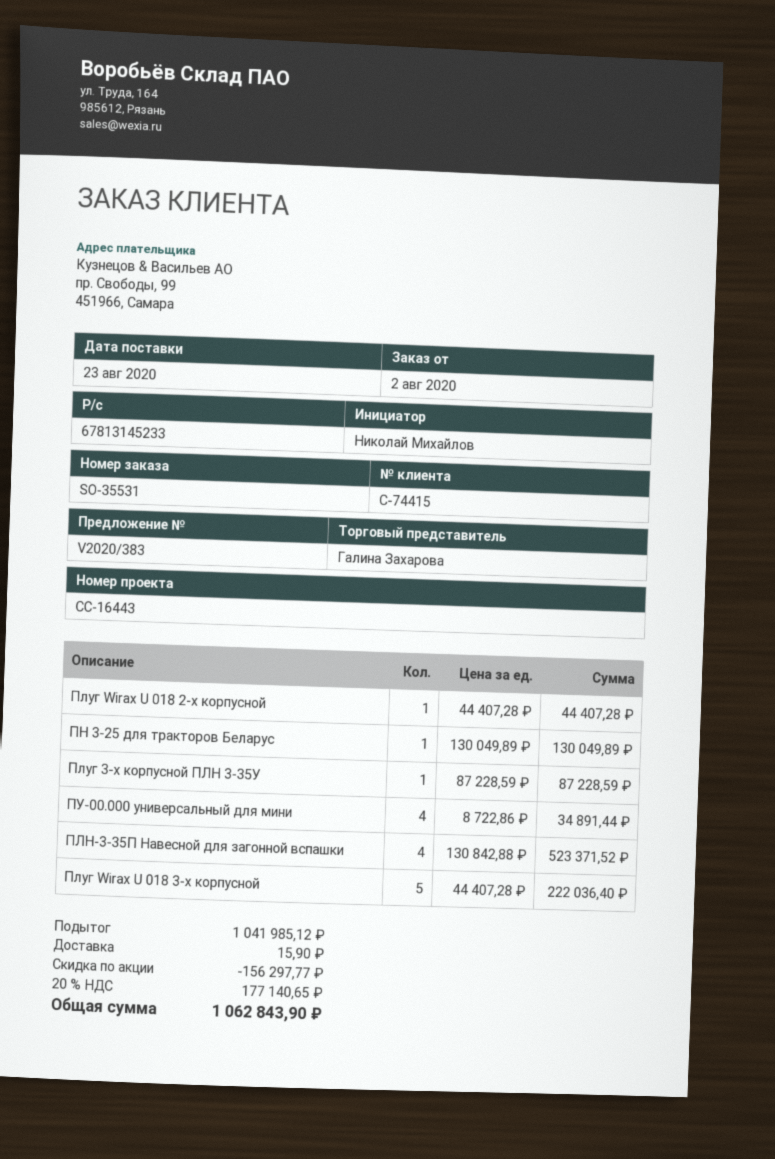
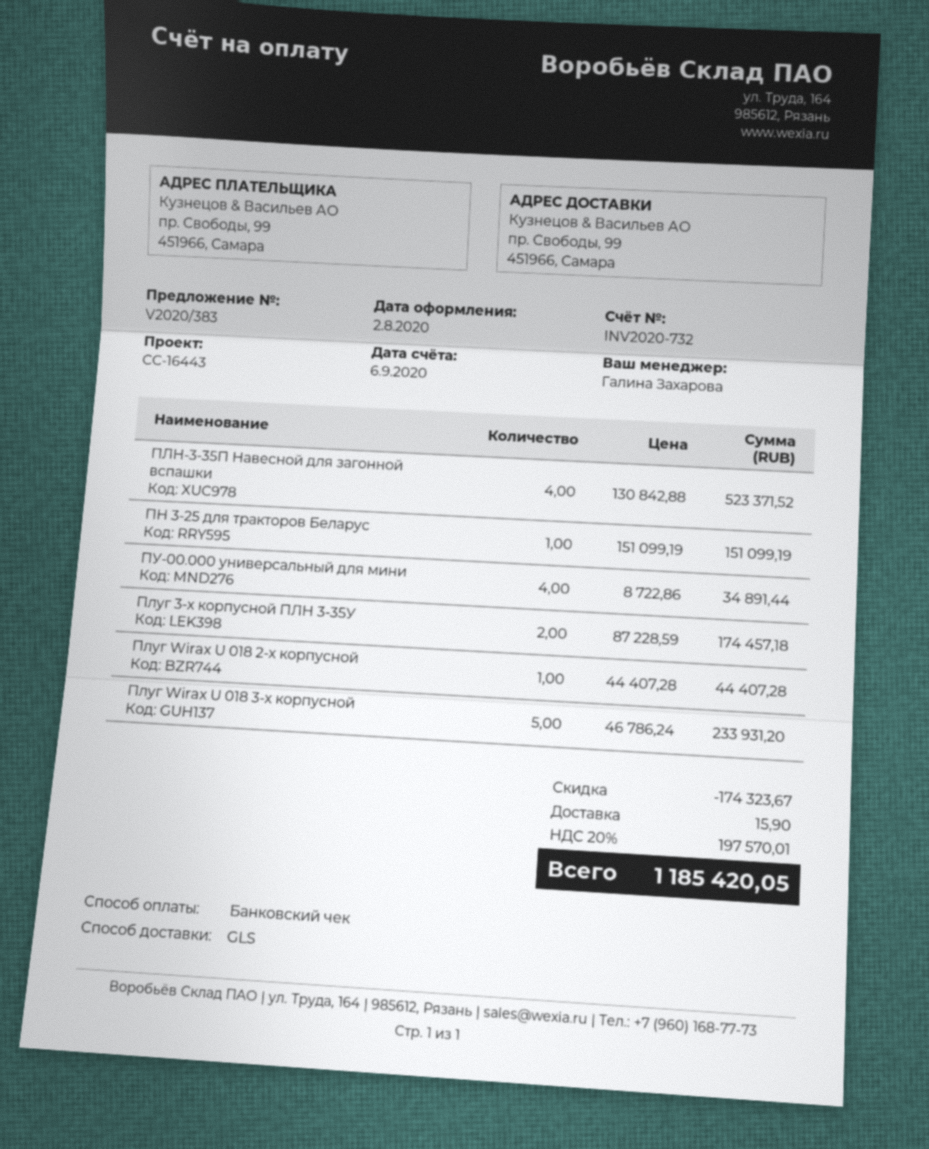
ПН 3-25 для тракторов Беларус: 1 x 130049.89 = 130049.89 -> 1 x 151099.19 = 151099.19
Плуг 3-х корпусной ПЛН 3-35У: 1 x 87228.59 = 87228.59 -> 2 x 87228.59 = 174457.18
Плуг Wirax U 018 3-х корпусной: 5 x 44407.28 = 222036.40 -> 5 x 46786.24 = 233931.20
discount: 156297.77 -> 174323.67
tax: 20% = 177140.65 -> 20% = 197570.01
total: 1062843.90 -> 1185420.05

